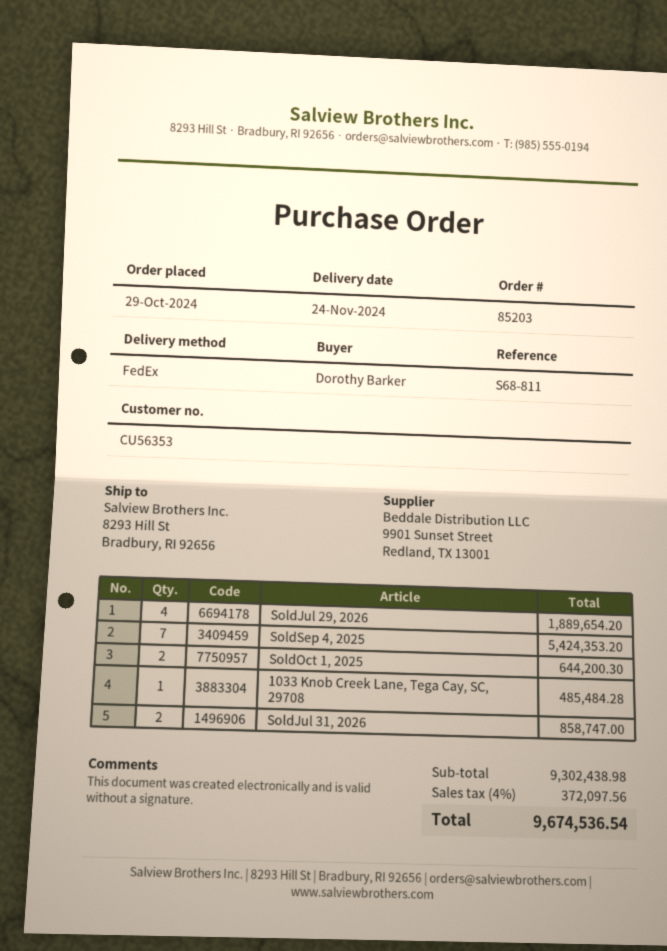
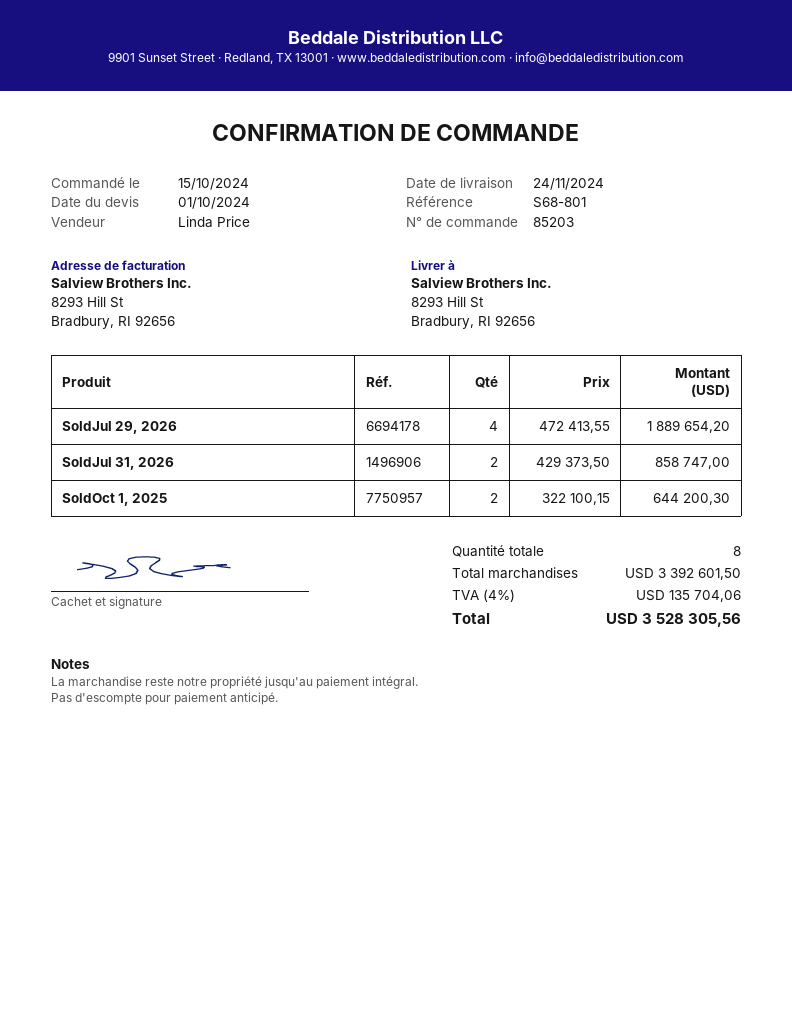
order date: 2024-10-29 -> 2024-10-15
reference: S68-811 -> S68-801
SoldSep 4, 2025: 7 for 5424353.20 -> none
1033 Knob Creek Lane, Tega Cay, SC, 29708: 1 for 485484.28 -> none
subtotal: 9302438.98 -> 3392601.50
tax: 4% = 372097.56 -> 4% = 135704.06
total: 9674536.54 -> 3528305.56

